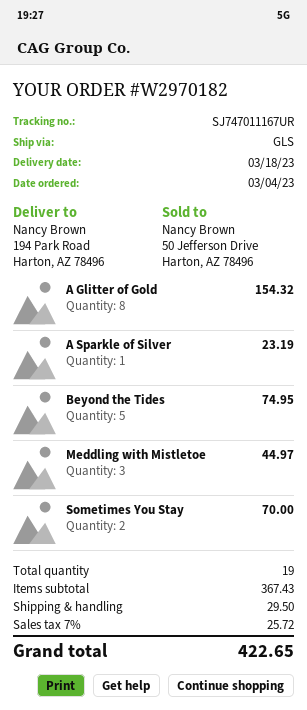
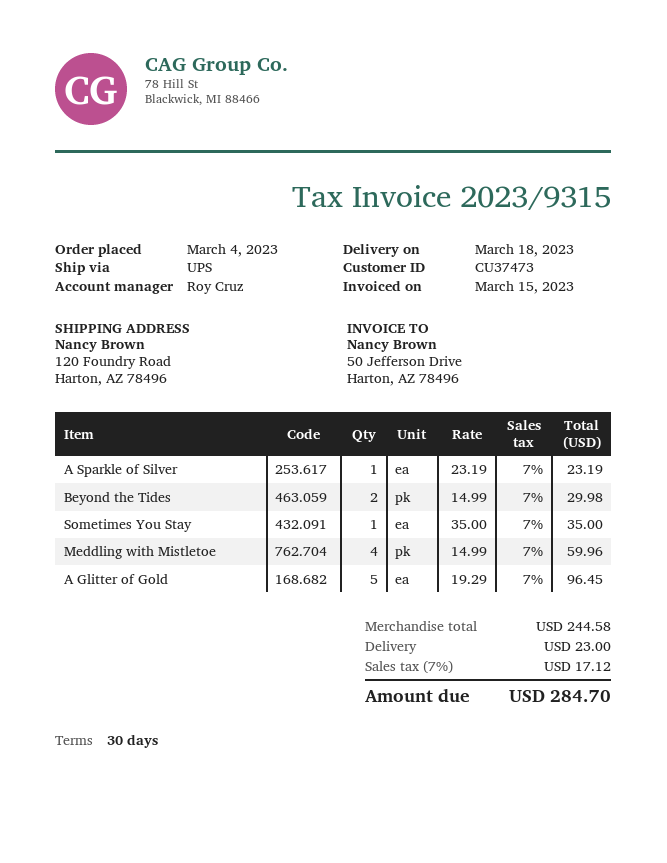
shipping method: GLS -> UPS
ship to: 194 Park Road, Harton, AZ 78496 -> 120 Foundry Road, Harton, AZ 78496
A Glitter of Gold: 8 for 154.32 -> 5 for 96.45
Beyond the Tides: 5 for 74.95 -> 2 for 29.98
Meddling with Mistletoe: 3 for 44.97 -> 4 for 59.96
Sometimes You Stay: 2 for 70.00 -> 1 for 35.00
subtotal: 367.43 -> 244.58
shipping: 29.50 -> 23.00
tax: 7% = 25.72 -> 7% = 17.12
total: 422.65 -> 284.70

